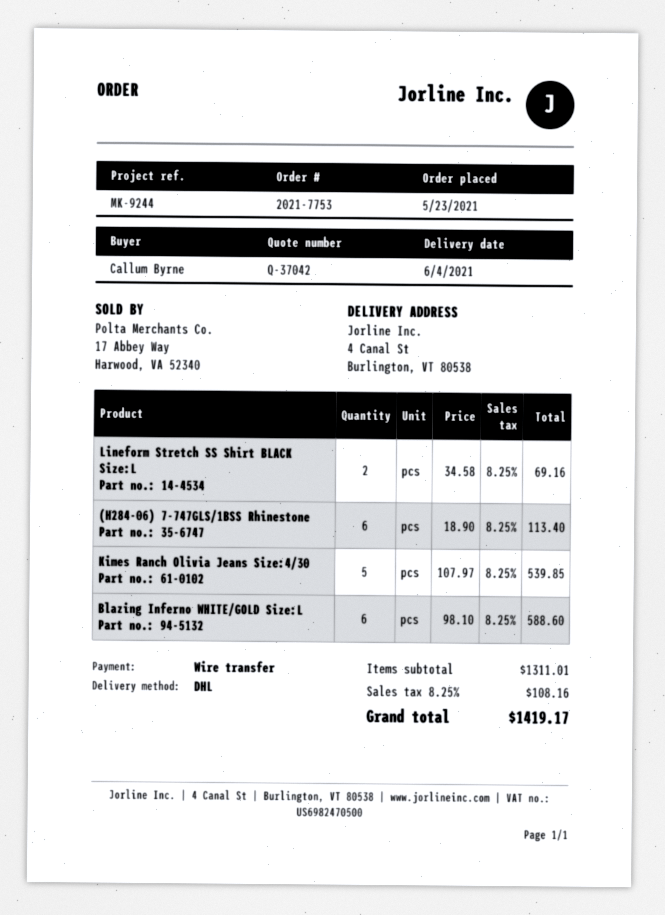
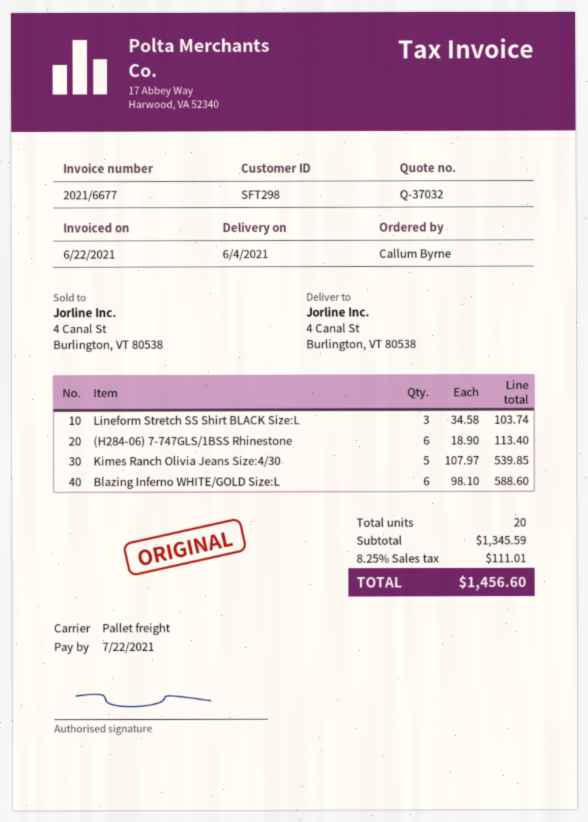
quote number: Q-37042 -> Q-37032
shipping method: DHL -> pallet freight
Lineform Stretch SS Shirt BLACK Size:L: 2 x 34.58 = 69.16 -> 3 x 34.58 = 103.74
subtotal: 1311.01 -> 1345.59
tax: 8.25% = 108.16 -> 8.25% = 111.01
total: 1419.17 -> 1456.60

